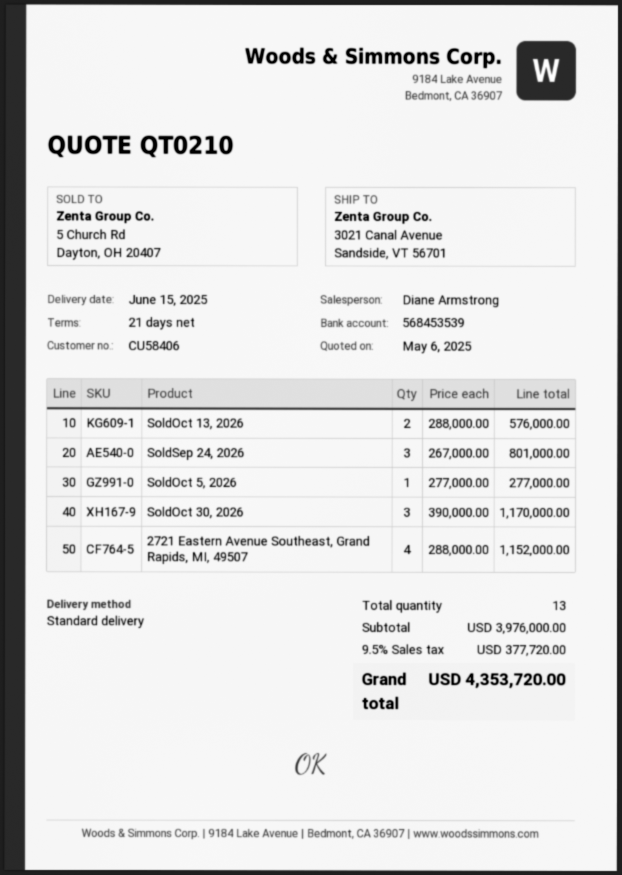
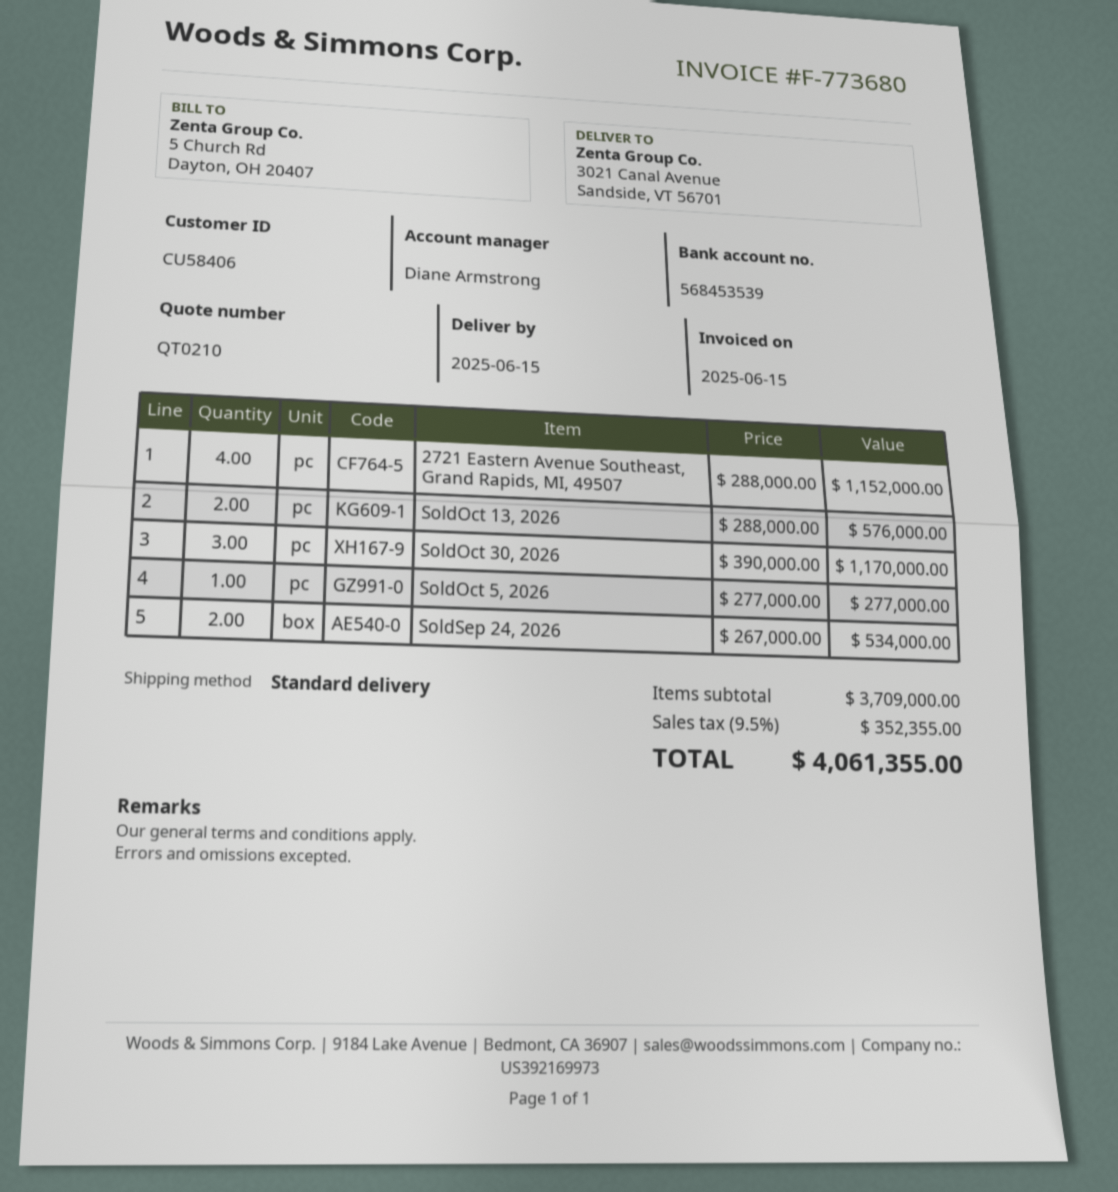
SoldSep 24, 2026: 3 x 267000.00 = 801000.00 -> 2 x 267000.00 = 534000.00
subtotal: 3976000.00 -> 3709000.00
tax: 9.5% = 377720.00 -> 9.5% = 352355.00
total: 4353720.00 -> 4061355.00

